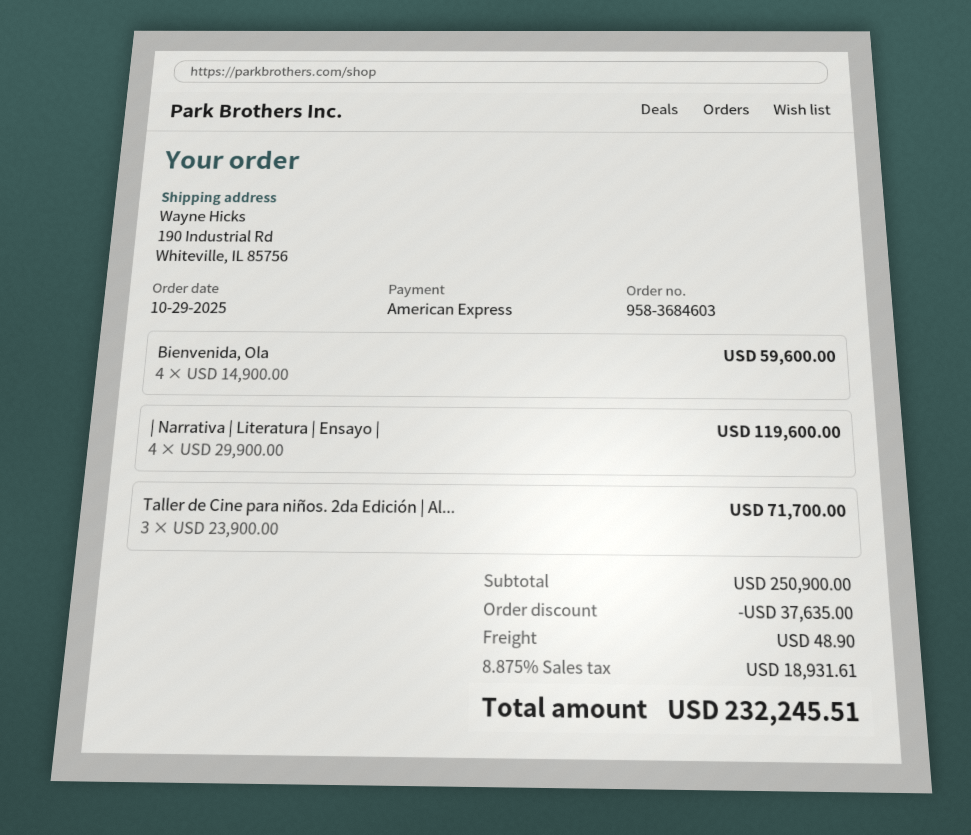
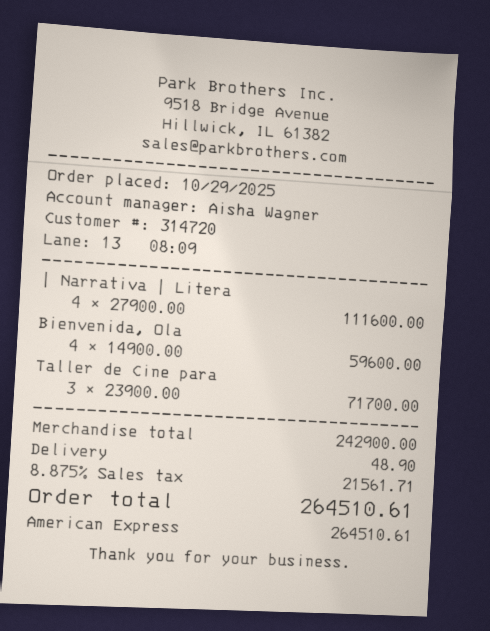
| Narrativa | Literatura | Ensayo |: 4 x 29900.00 = 119600.00 -> 4 x 27900.00 = 111600.00
subtotal: 250900.00 -> 242900.00
discount: 37635.00 -> none
tax: 8.875% = 18931.61 -> 8.875% = 21561.71
total: 232245.51 -> 264510.61

